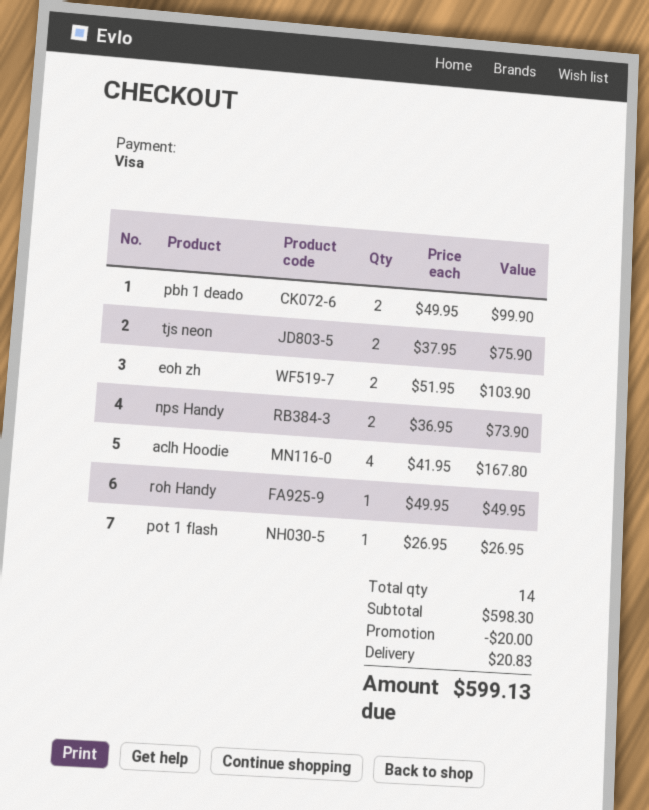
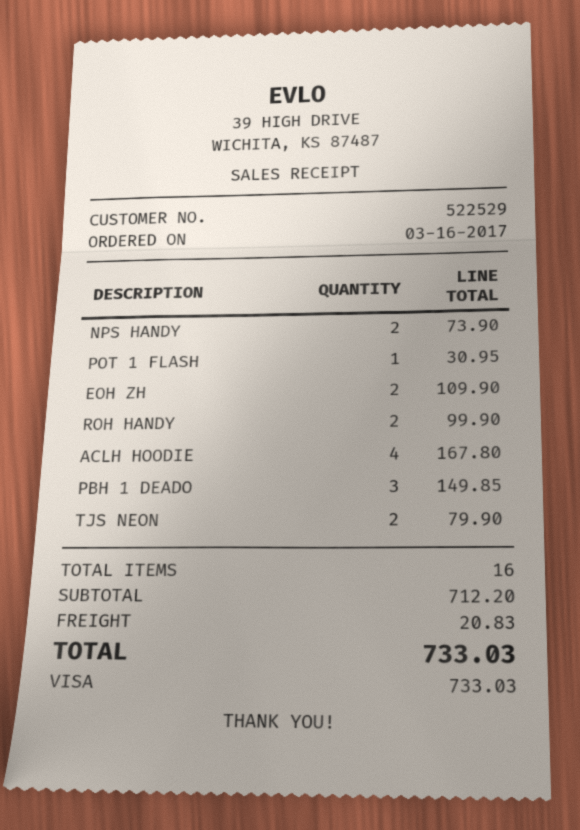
pbh 1 deado: 2 for 99.90 -> 3 for 149.85
tjs neon: 2 for 75.90 -> 2 for 79.90
eoh zh: 2 for 103.90 -> 2 for 109.90
roh Handy: 1 for 49.95 -> 2 for 99.90
pot 1 flash: 1 for 26.95 -> 1 for 30.95
total quantity: 14 -> 16
subtotal: 598.30 -> 712.20
discount: 20.00 -> none
total: 599.13 -> 733.03

